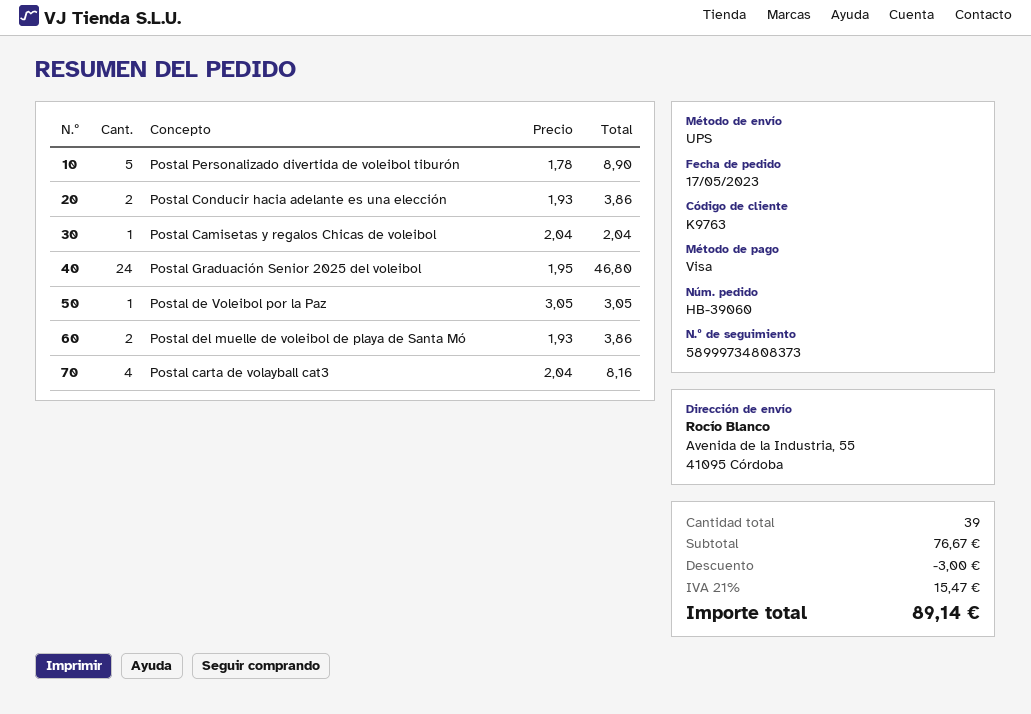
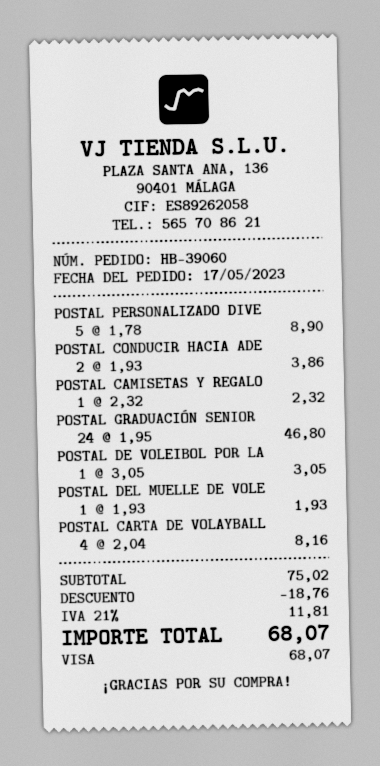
Postal Camisetas y regalos Chicas de voleibol: 1 x 2.04 = 2.04 -> 1 x 2.32 = 2.32
Postal del muelle de voleibol de playa de Santa Mó: 2 x 1.93 = 3.86 -> 1 x 1.93 = 1.93
subtotal: 76.67 -> 75.02
discount: 3.00 -> 18.76
tax: 21% = 15.47 -> 21% = 11.81
total: 89.14 -> 68.07

